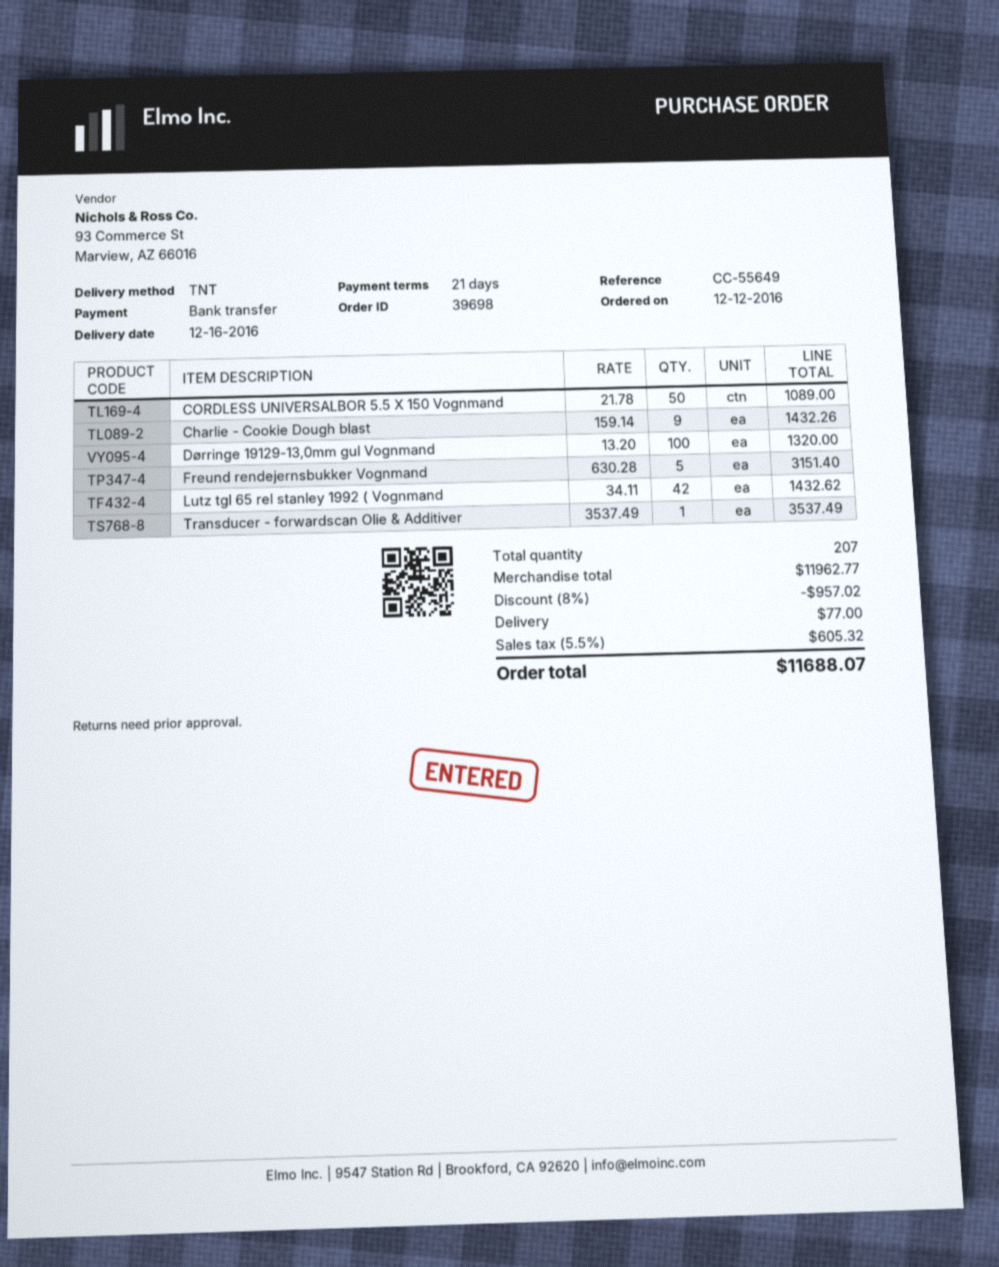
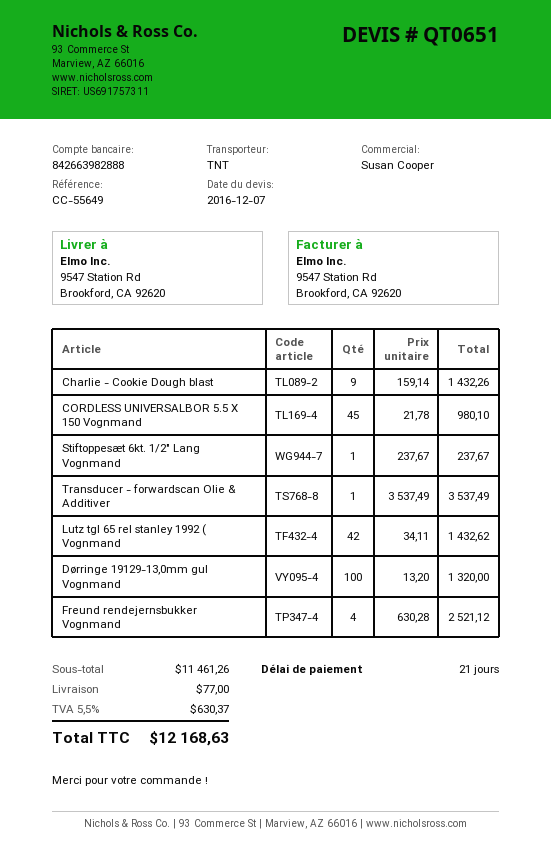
CORDLESS UNIVERSALBOR 5.5 X 150 Vognmand: 50 x 21.78 = 1089.00 -> 45 x 21.78 = 980.10
Freund rendejernsbukker Vognmand: 5 x 630.28 = 3151.40 -> 4 x 630.28 = 2521.12
Stiftoppesæt 6kt. 1/2" Lang Vognmand: none -> 1 x 237.67 = 237.67
subtotal: 11962.77 -> 11461.26
discount: 8% = 957.02 -> none
tax: 5.5% = 605.32 -> 5.5% = 630.37
total: 11688.07 -> 12168.63

